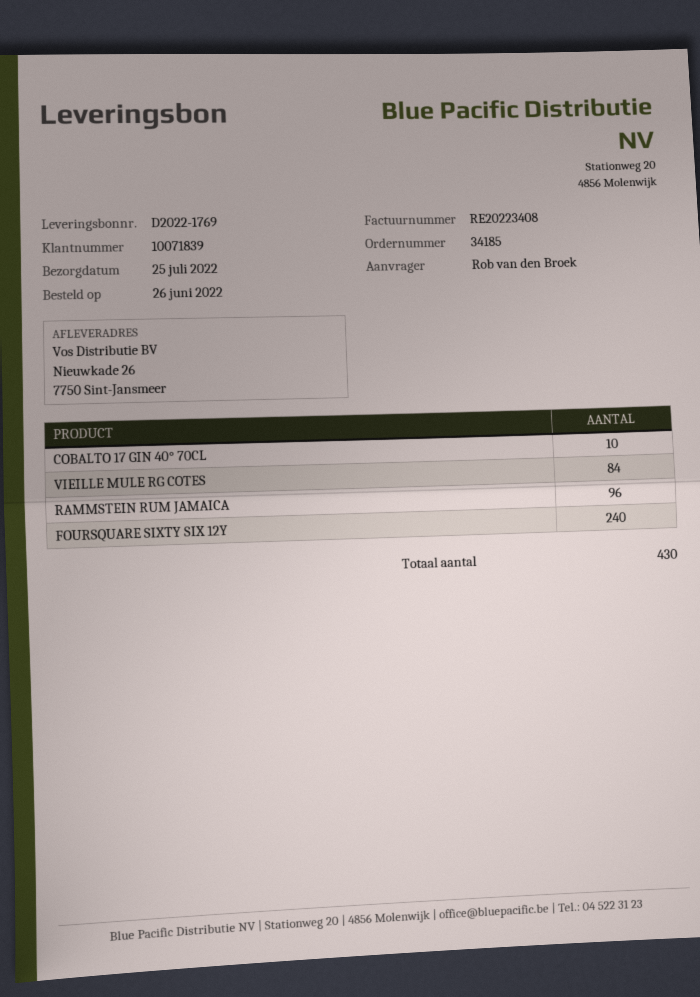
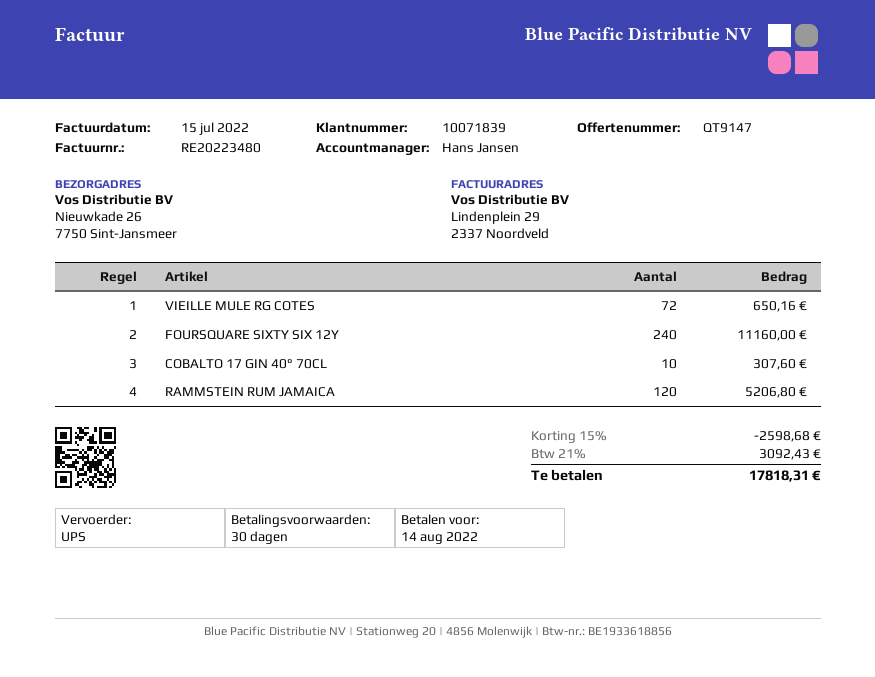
invoice number: RE20223408 -> RE20223480
VIEILLE MULE RG COTES: 84 -> 72
RAMMSTEIN RUM JAMAICA: 96 -> 120

